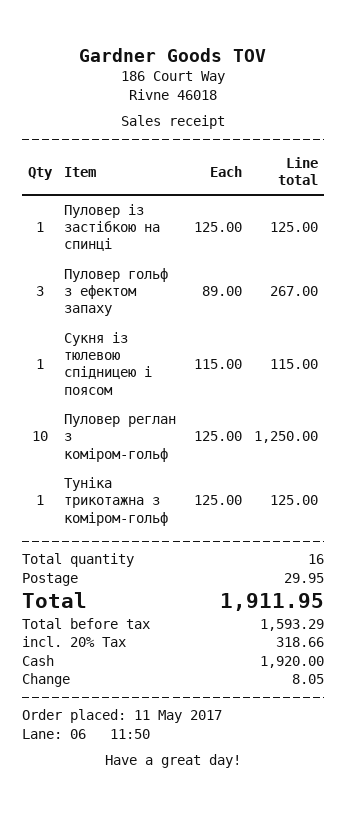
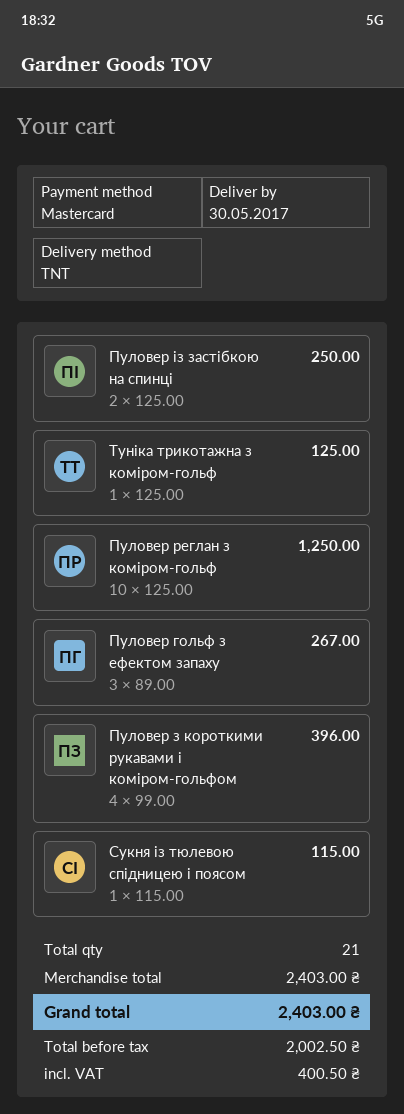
payment method: cash -> Mastercard
Пуловер із застібкою на спинці: 1 x 125.00 = 125.00 -> 2 x 125.00 = 250.00
Пуловер з короткими рукавами і коміром-гольфом: none -> 4 x 99.00 = 396.00
total quantity: 16 -> 21
shipping: 29.95 -> none
net: 1593.29 -> 2002.50
tax: 318.66 -> 400.50
total: 1911.95 -> 2403.00

